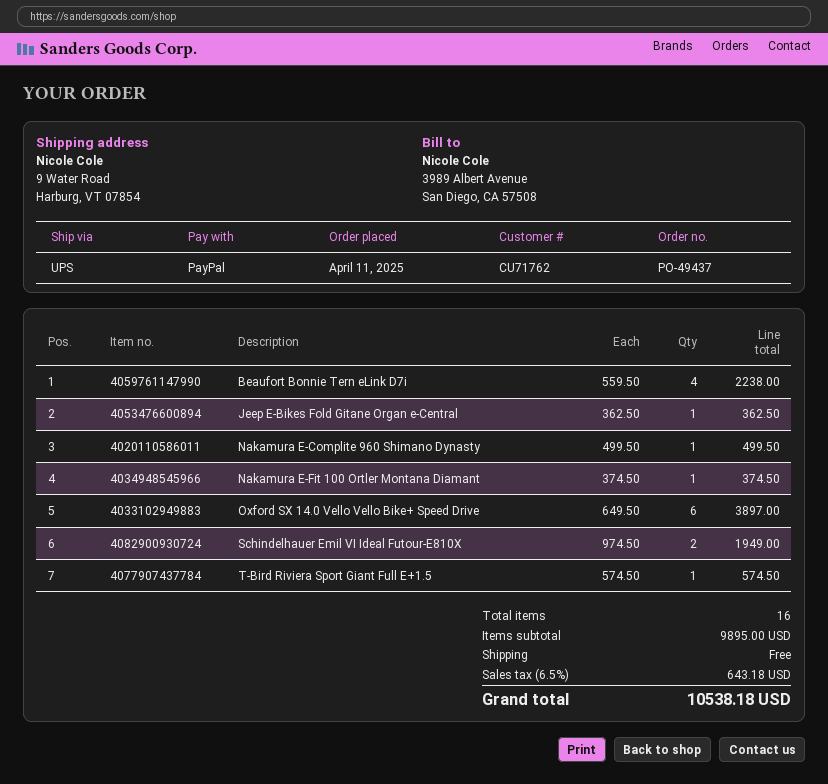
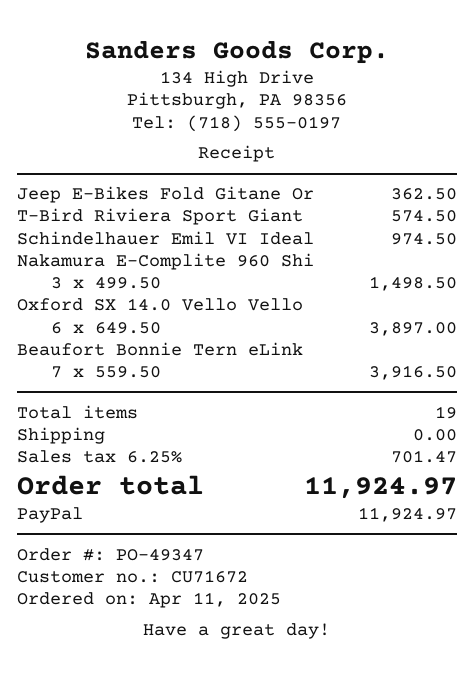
order number: PO-49437 -> PO-49347
customer number: CU71762 -> CU71672
Beaufort Bonnie Tern eLink D7i: 4 x 559.50 = 2238.00 -> 7 x 559.50 = 3916.50
Nakamura E-Complite 960 Shimano Dynasty: 1 x 499.50 = 499.50 -> 3 x 499.50 = 1498.50
Nakamura E-Fit 100 Ortler Montana Diamant: 1 x 374.50 = 374.50 -> none
Schindelhauer Emil VI Ideal Futour-E810X: 2 x 974.50 = 1949.00 -> 1 x 974.50 = 974.50
total quantity: 16 -> 19
tax: 6.5% = 643.18 -> 6.25% = 701.47
total: 10538.18 -> 11924.97

